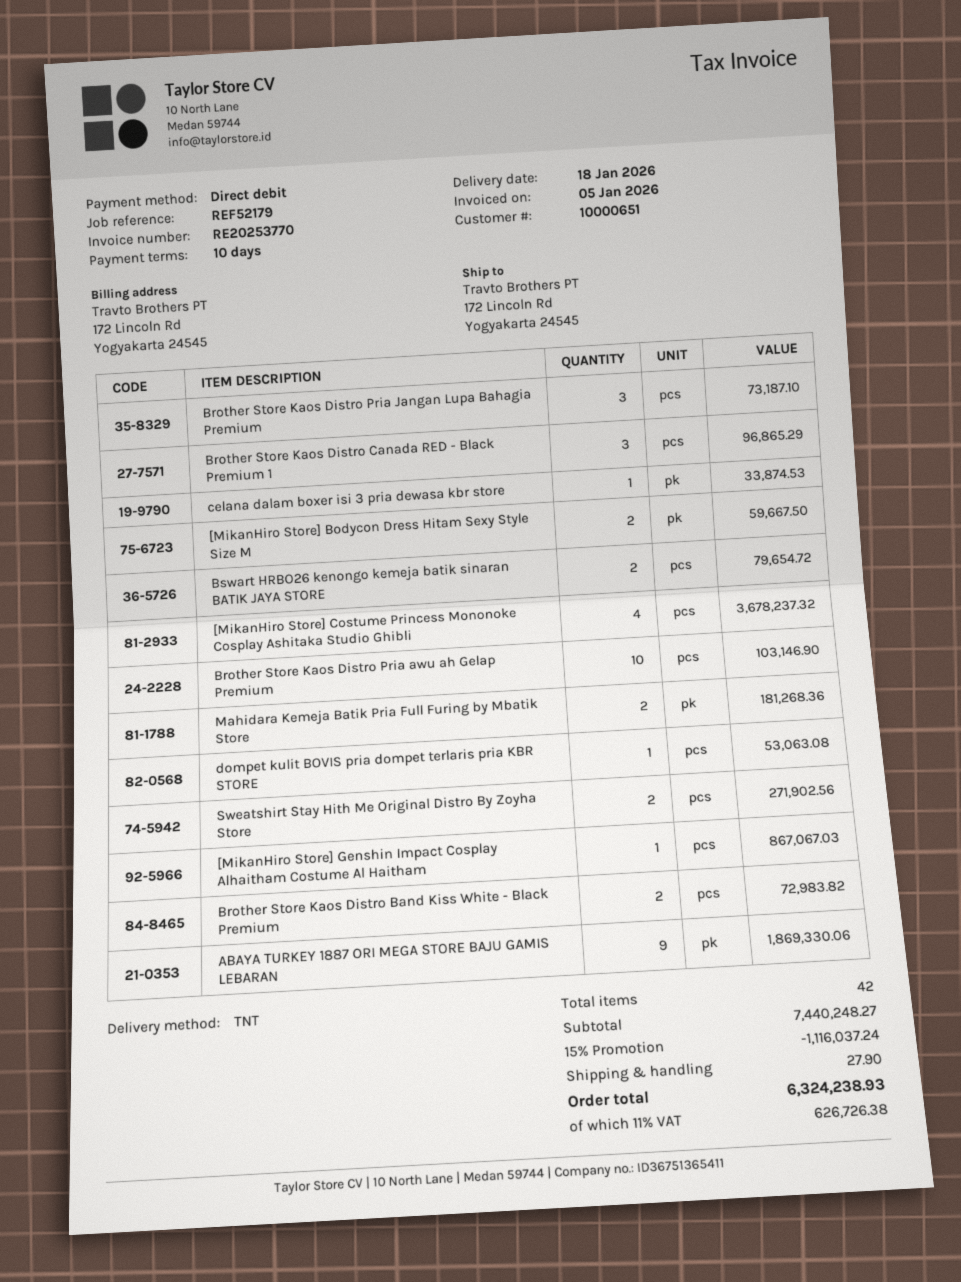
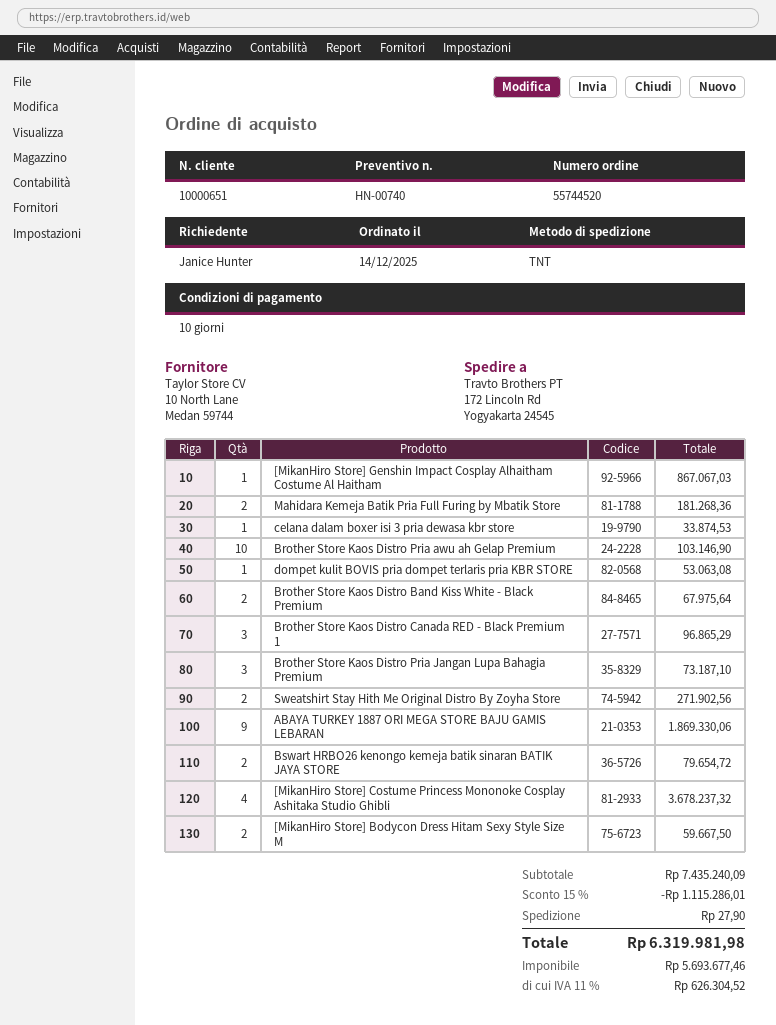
Brother Store Kaos Distro Band Kiss White - Black Premium: 2 for 72983.82 -> 2 for 67975.64
subtotal: 7440248.27 -> 7435240.09
discount: 15% = 1116037.24 -> 15% = 1115286.01
tax: 11% = 626726.38 -> 11% = 626304.52
total: 6324238.93 -> 6319981.98

